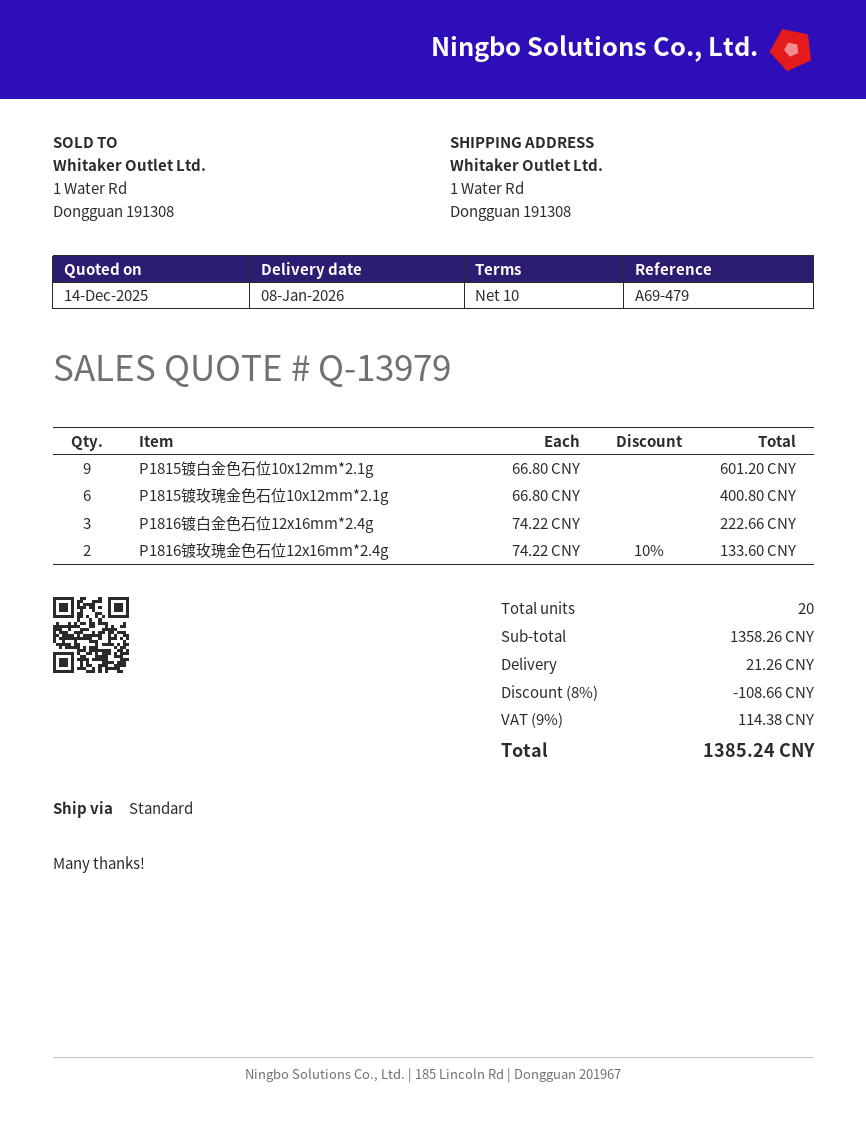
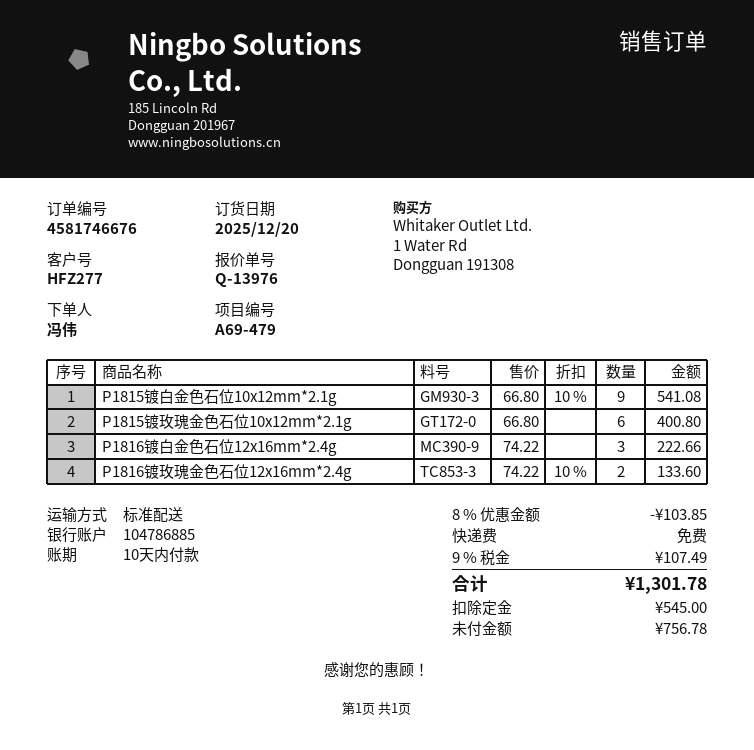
quote number: Q-13979 -> Q-13976
P1815镀白金色石位10x12mm*2.1g: 9 x 66.80 = 601.20 -> 9 x 66.80 - 10% = 541.08
discount: 8% = 108.66 -> 8% = 103.85
shipping: 21.26 -> 0.00
tax: 9% = 114.38 -> 9% = 107.49
total: 1385.24 -> 1301.78

